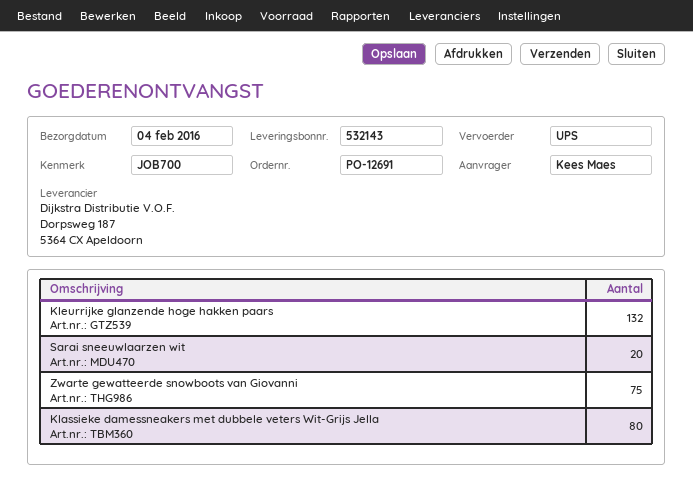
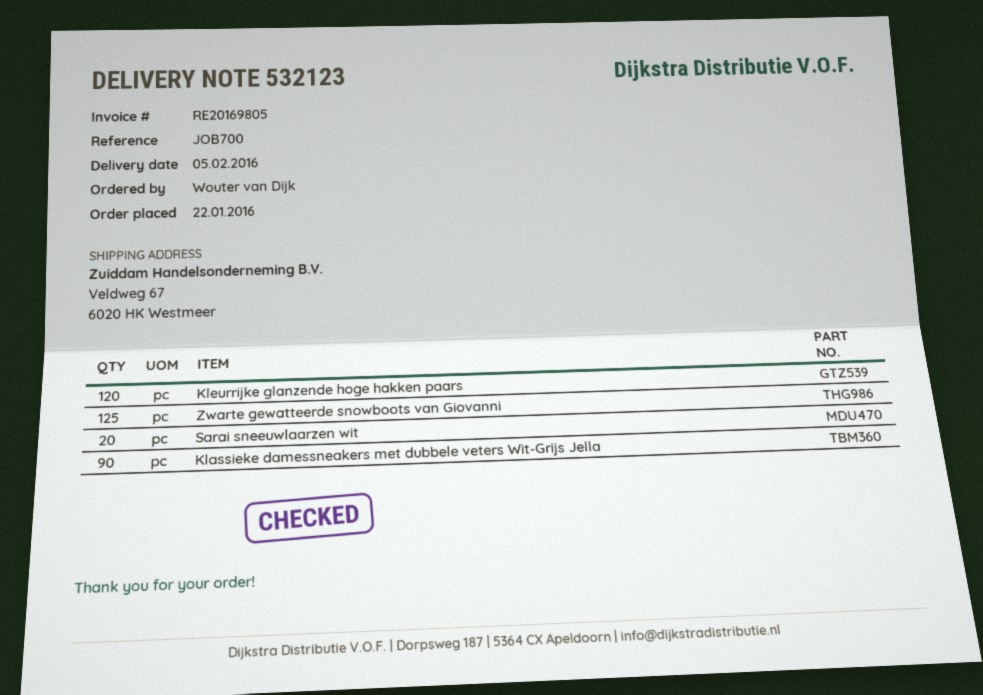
delivery note number: 532143 -> 532123
delivery date: 2016-02-04 -> 2016-02-05
ordered by: Kees Maes -> Wouter van Dijk
Kleurrijke glanzende hoge hakken paars: 132 -> 120
Zwarte gewatteerde snowboots van Giovanni: 75 -> 125
Klassieke damessneakers met dubbele veters Wit-Grijs Jella: 80 -> 90

